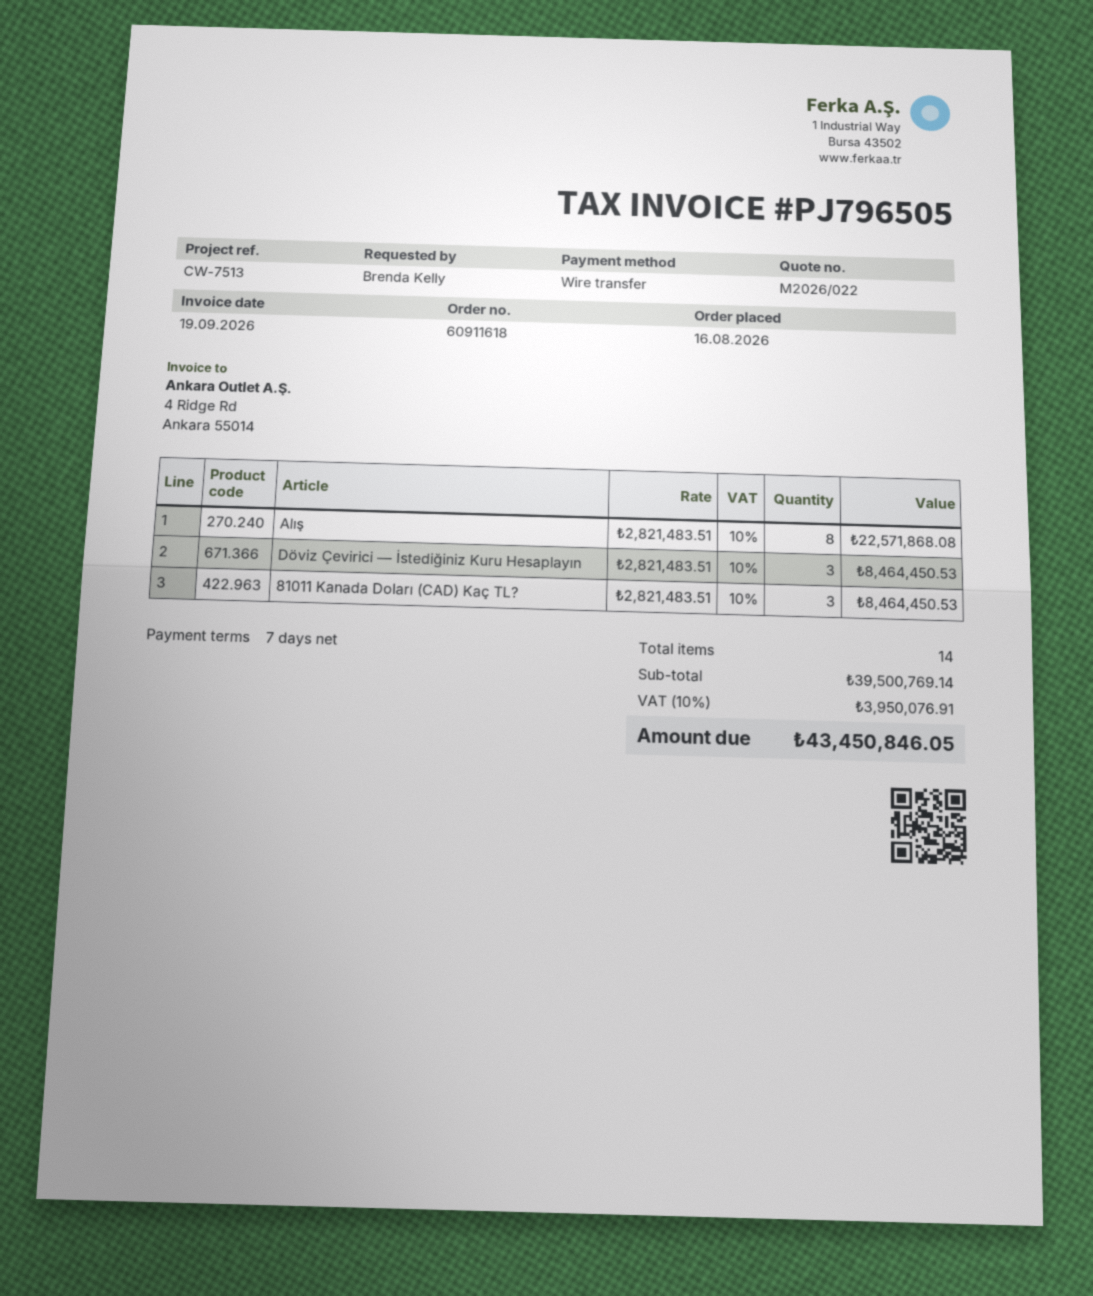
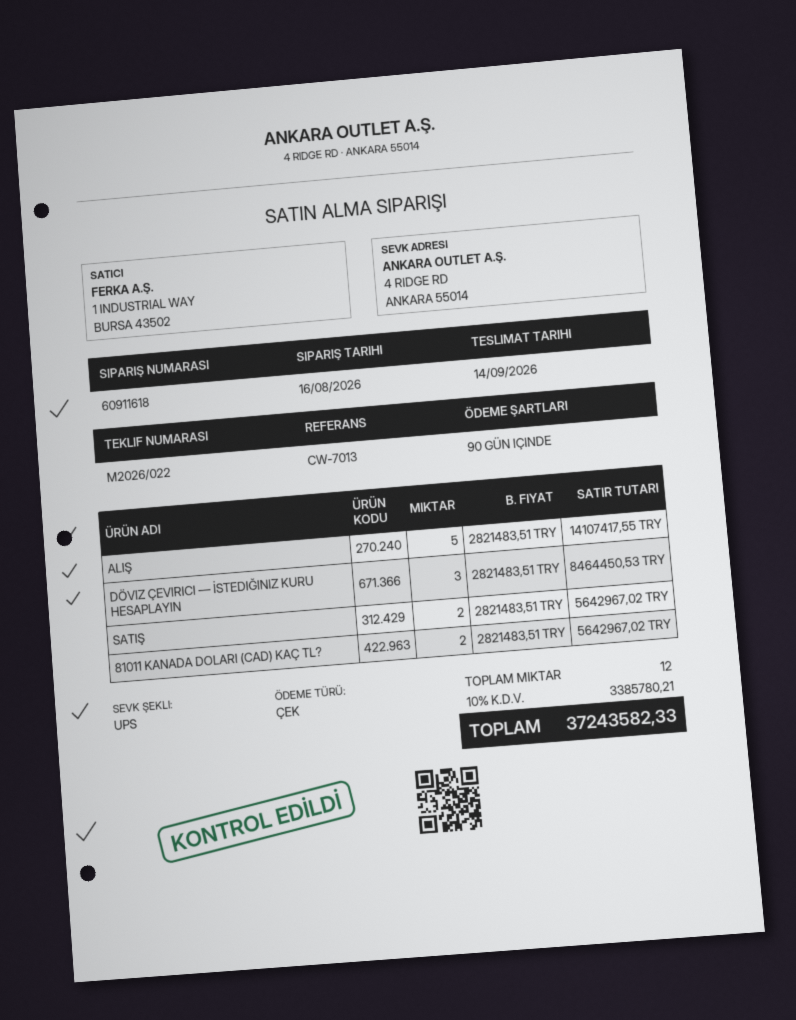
payment terms: 7 days -> 90 days
reference: CW-7513 -> CW-7013
payment method: bank transfer -> cheque
Alış: 8 x 2821483.51 = 22571868.08 -> 5 x 2821483.51 = 14107417.55
81011 Kanada Doları (CAD) Kaç TL?: 3 x 2821483.51 = 8464450.53 -> 2 x 2821483.51 = 5642967.02
SATIŞ: none -> 2 x 2821483.51 = 5642967.02
total quantity: 14 -> 12
tax: 10% = 3950076.91 -> 10% = 3385780.21
total: 43450846.05 -> 37243582.33

